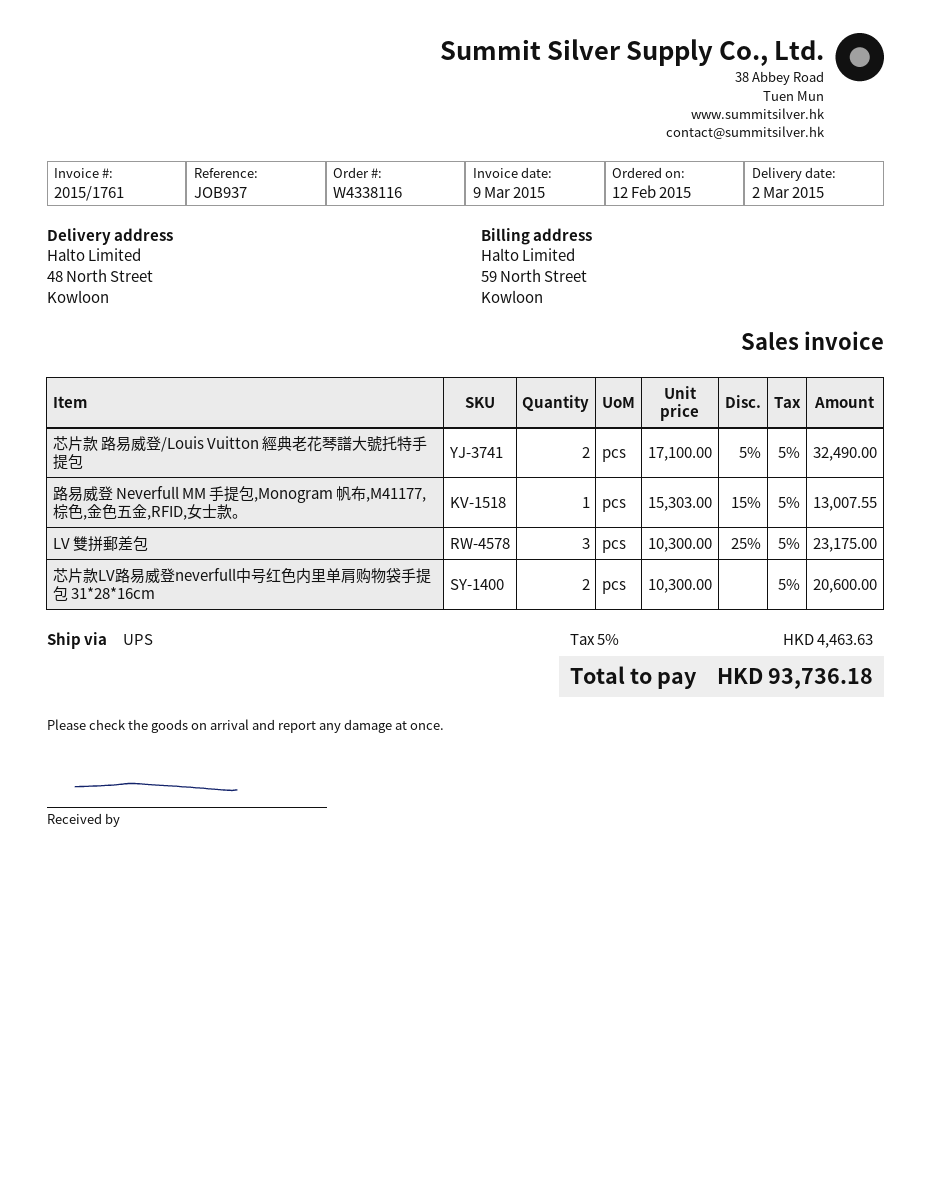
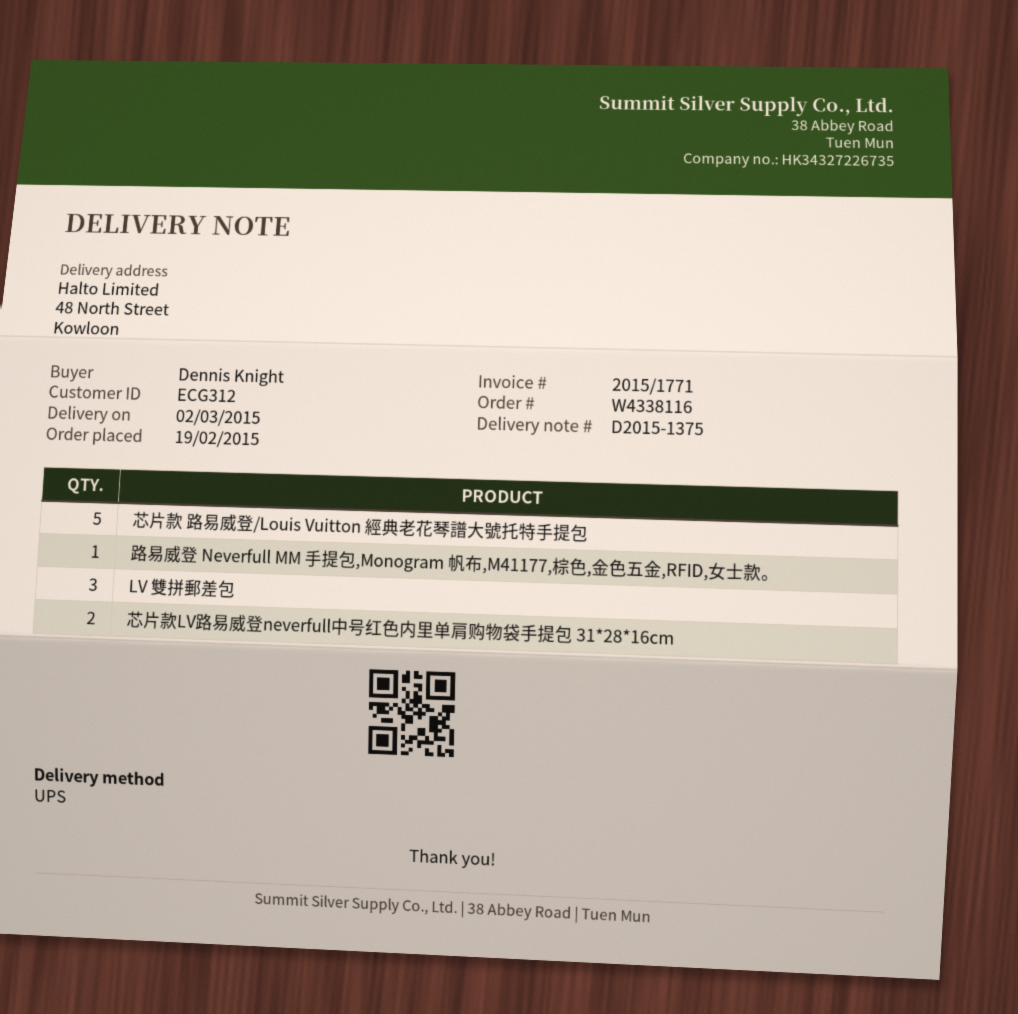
order date: 2015-02-12 -> 2015-02-19
invoice number: 2015/1761 -> 2015/1771
芯片款 路易威登/Louis Vuitton 經典老花琴譜大號托特手提包: 2 -> 5

